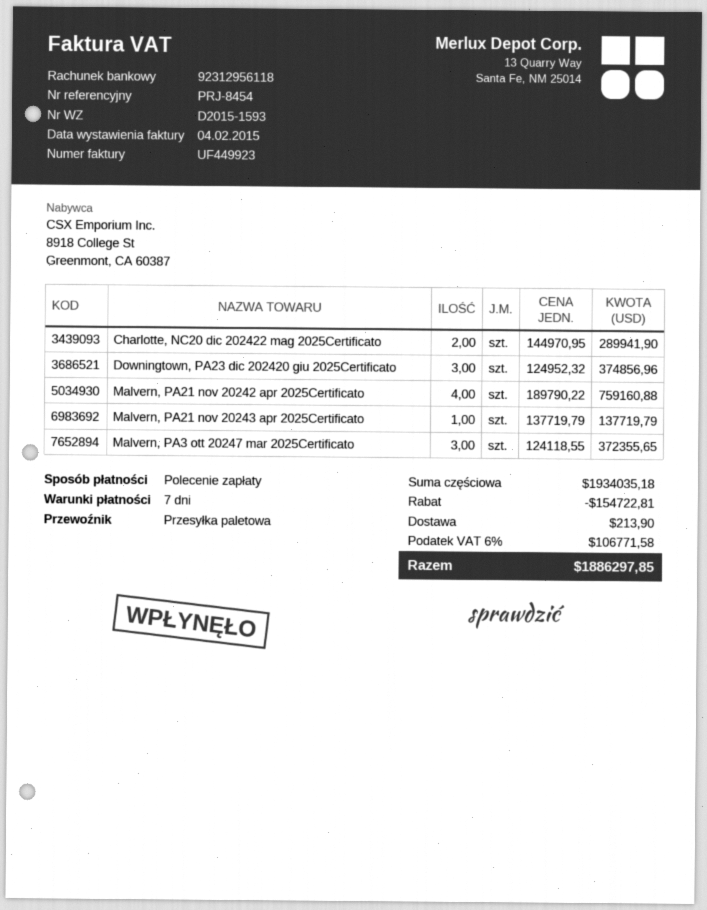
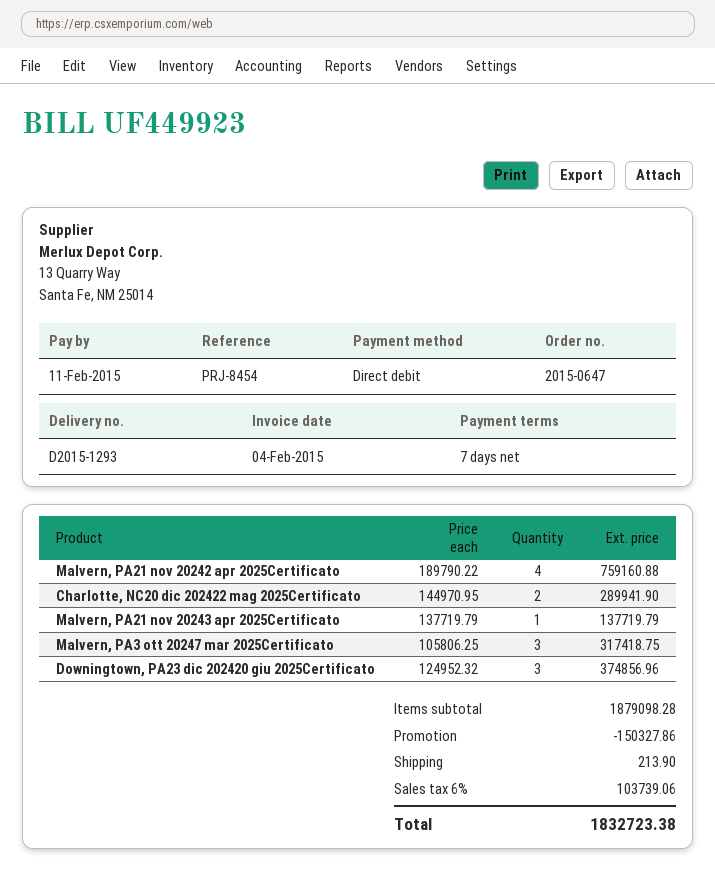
delivery note number: D2015-1593 -> D2015-1293
Malvern, PA3 ott 20247 mar 2025Certificato: 3 x 124118.55 = 372355.65 -> 3 x 105806.25 = 317418.75
subtotal: 1934035.18 -> 1879098.28
discount: 154722.81 -> 150327.86
tax: 6% = 106771.58 -> 6% = 103739.06
total: 1886297.85 -> 1832723.38

